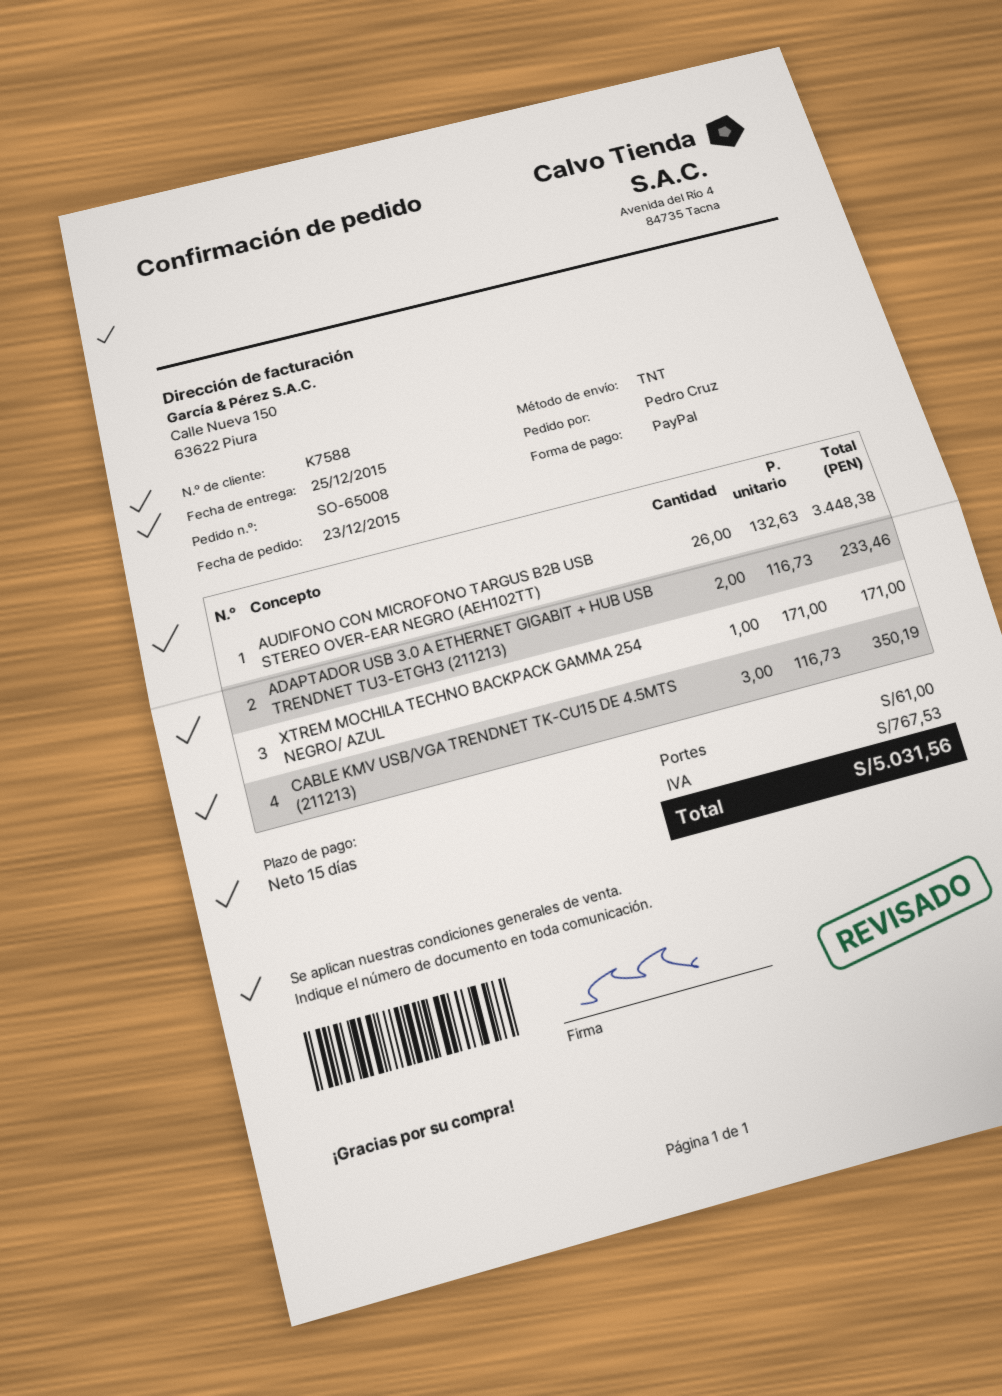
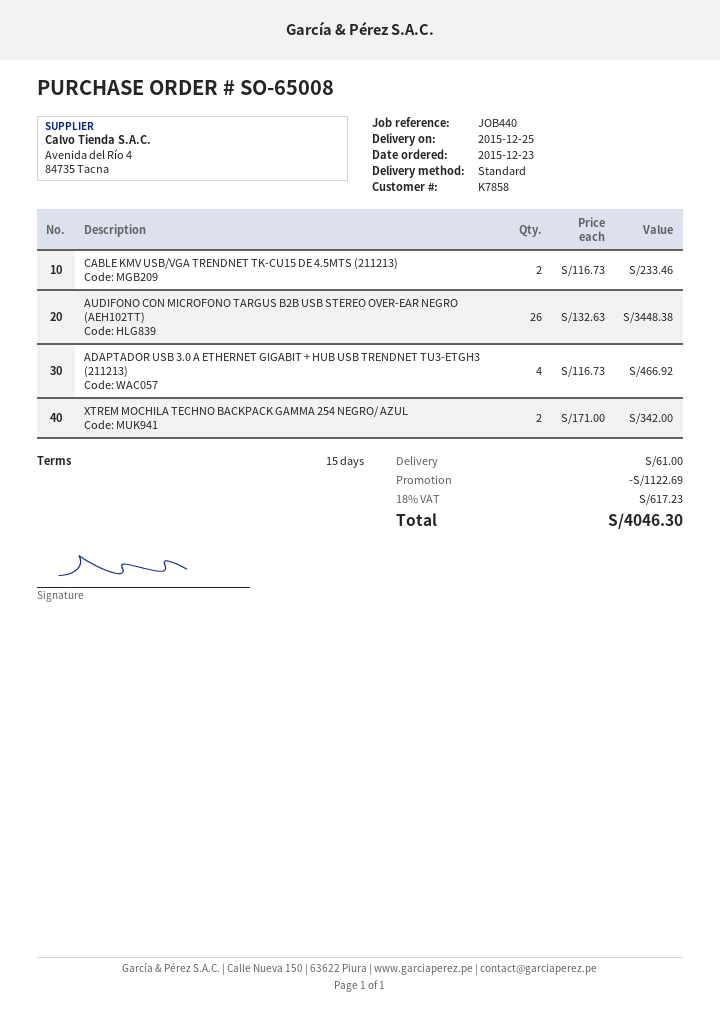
customer number: K7588 -> K7858
shipping method: TNT -> standard
ADAPTADOR USB 3.0 A ETHERNET GIGABIT + HUB USB TRENDNET TU3-ETGH3 (211213): 2 x 116.73 = 233.46 -> 4 x 116.73 = 466.92
XTREM MOCHILA TECHNO BACKPACK GAMMA 254 NEGRO/ AZUL: 1 x 171.00 = 171.00 -> 2 x 171.00 = 342.00
CABLE KMV USB/VGA TRENDNET TK-CU15 DE 4.5MTS (211213): 3 x 116.73 = 350.19 -> 2 x 116.73 = 233.46
discount: none -> 1122.69
tax: 767.53 -> 617.23
total: 5031.56 -> 4046.30

